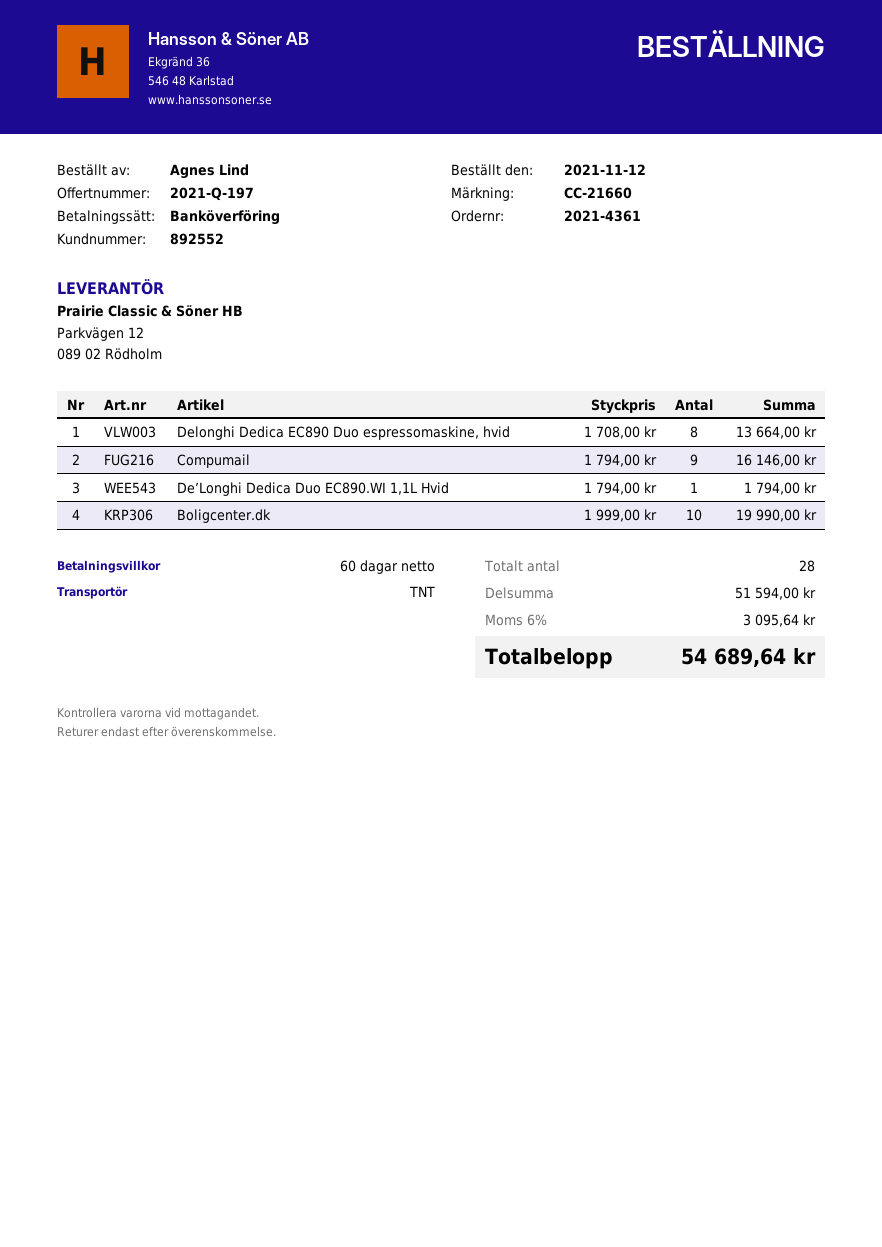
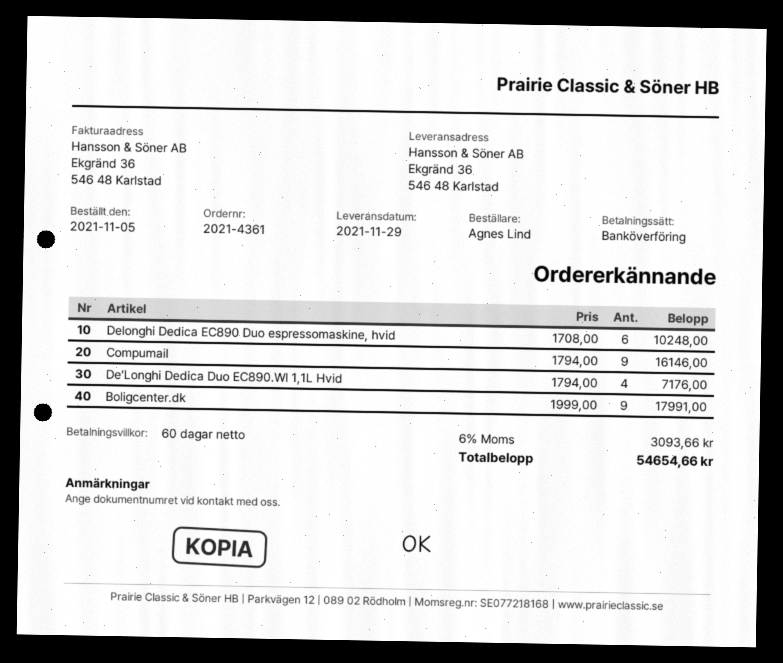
order date: 2021-11-12 -> 2021-11-05
Delonghi Dedica EC890 Duo espressomaskine, hvid: 8 x 1708.00 = 13664.00 -> 6 x 1708.00 = 10248.00
De’Longhi Dedica Duo EC890.WI 1,1L Hvid: 1 x 1794.00 = 1794.00 -> 4 x 1794.00 = 7176.00
Boligcenter.dk: 10 x 1999.00 = 19990.00 -> 9 x 1999.00 = 17991.00
tax: 6% = 3095.64 -> 6% = 3093.66
total: 54689.64 -> 54654.66

